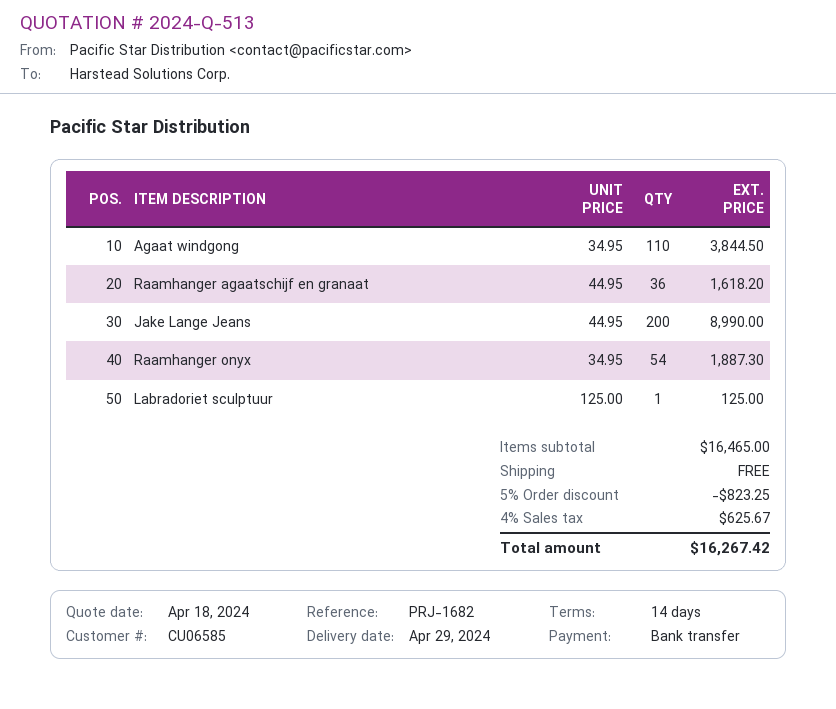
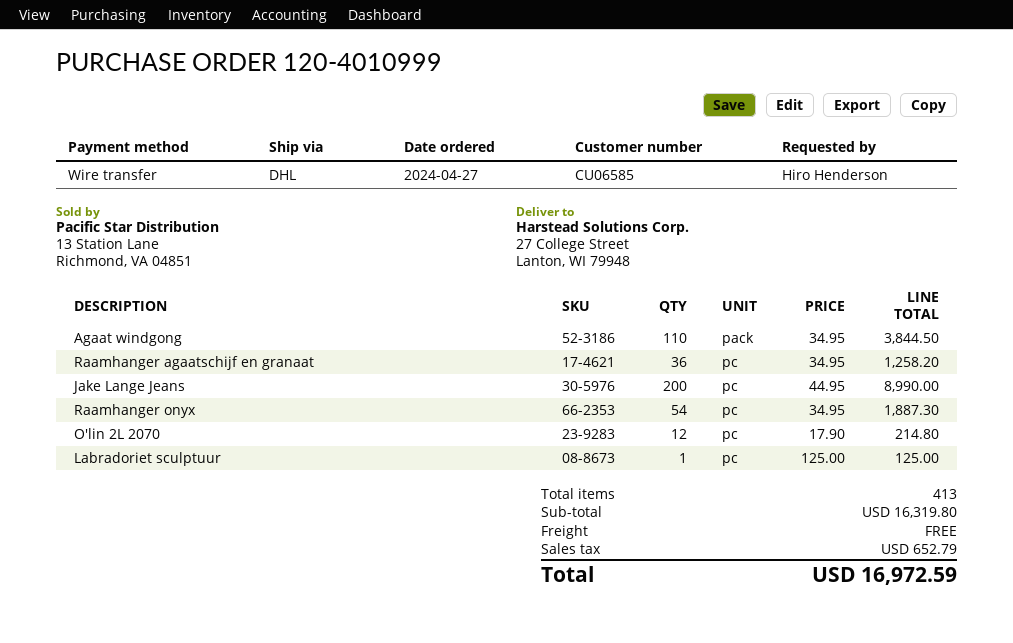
Raamhanger agaatschijf en granaat: 36 x 44.95 = 1618.20 -> 36 x 34.95 = 1258.20
O'lin 2L 2070: none -> 12 x 17.90 = 214.80
subtotal: 16465.00 -> 16319.80
discount: 5% = 823.25 -> none
tax: 625.67 -> 652.79
total: 16267.42 -> 16972.59

